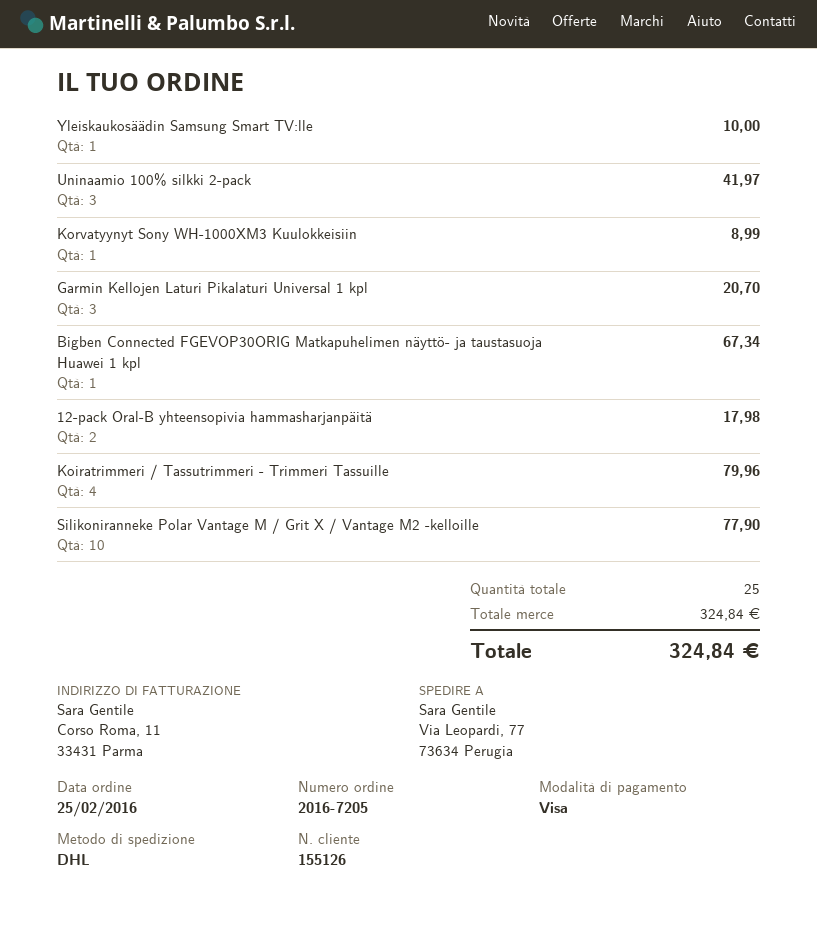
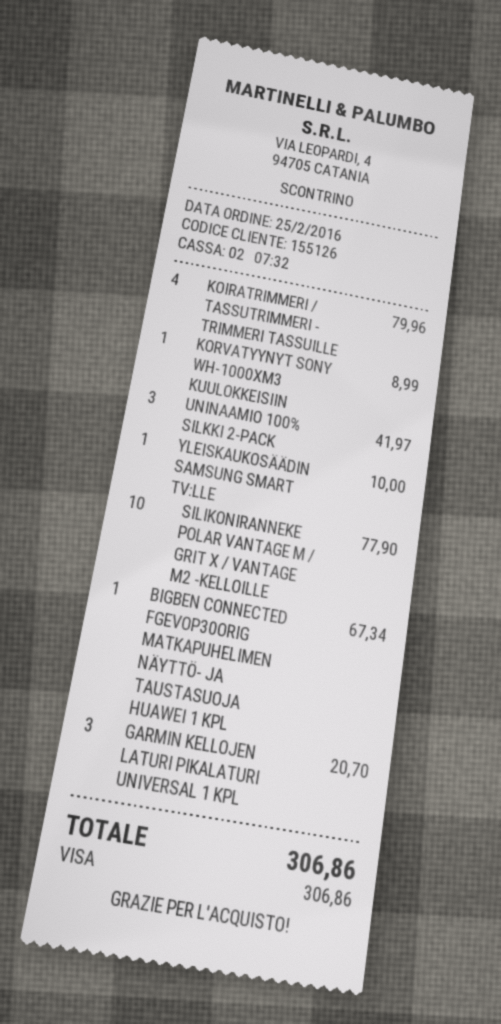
12-pack Oral-B yhteensopivia hammasharjanpäitä: 2 for 17.98 -> none
total: 324.84 -> 306.86

